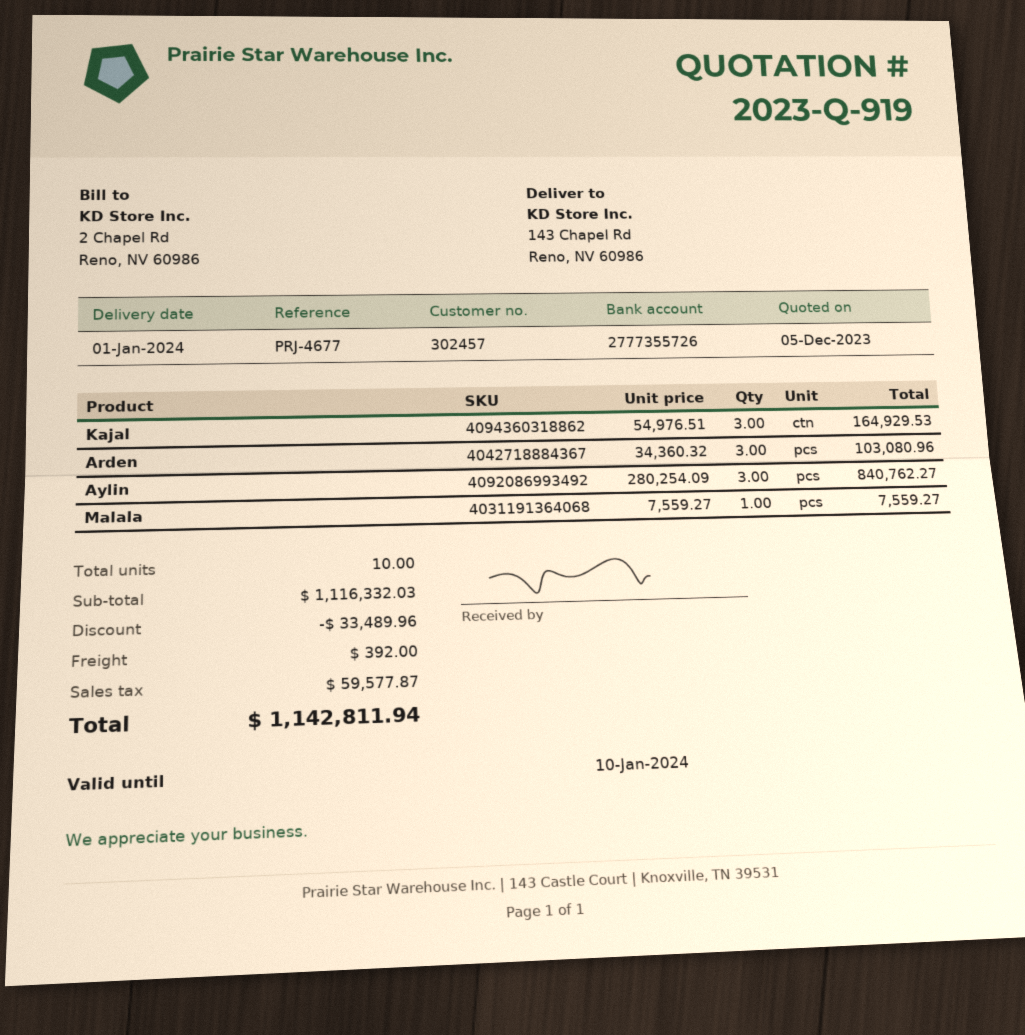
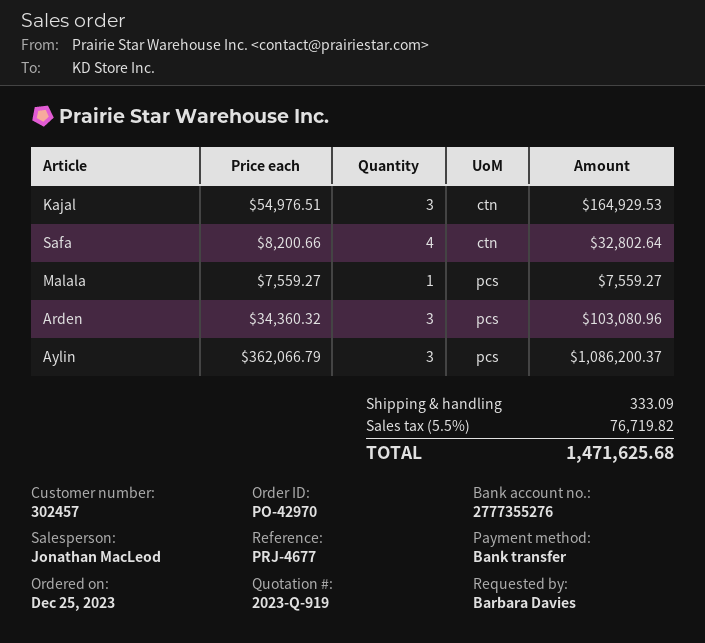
bank account: 2777355726 -> 2777355276
Aylin: 3 x 280254.09 = 840762.27 -> 3 x 362066.79 = 1086200.37
Safa: none -> 4 x 8200.66 = 32802.64
discount: 33489.96 -> none
shipping: 392.00 -> 333.09
tax: 59577.87 -> 76719.82
total: 1142811.94 -> 1471625.68

